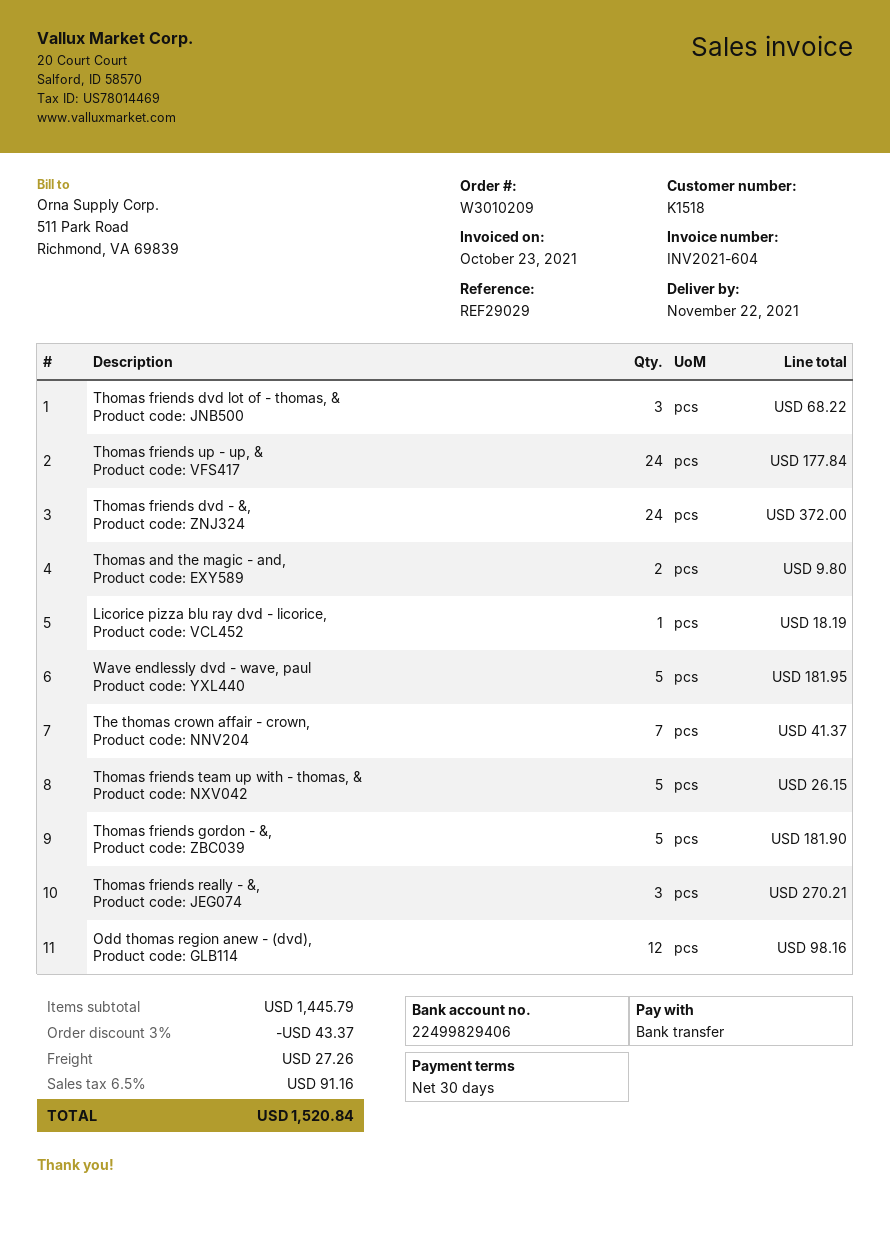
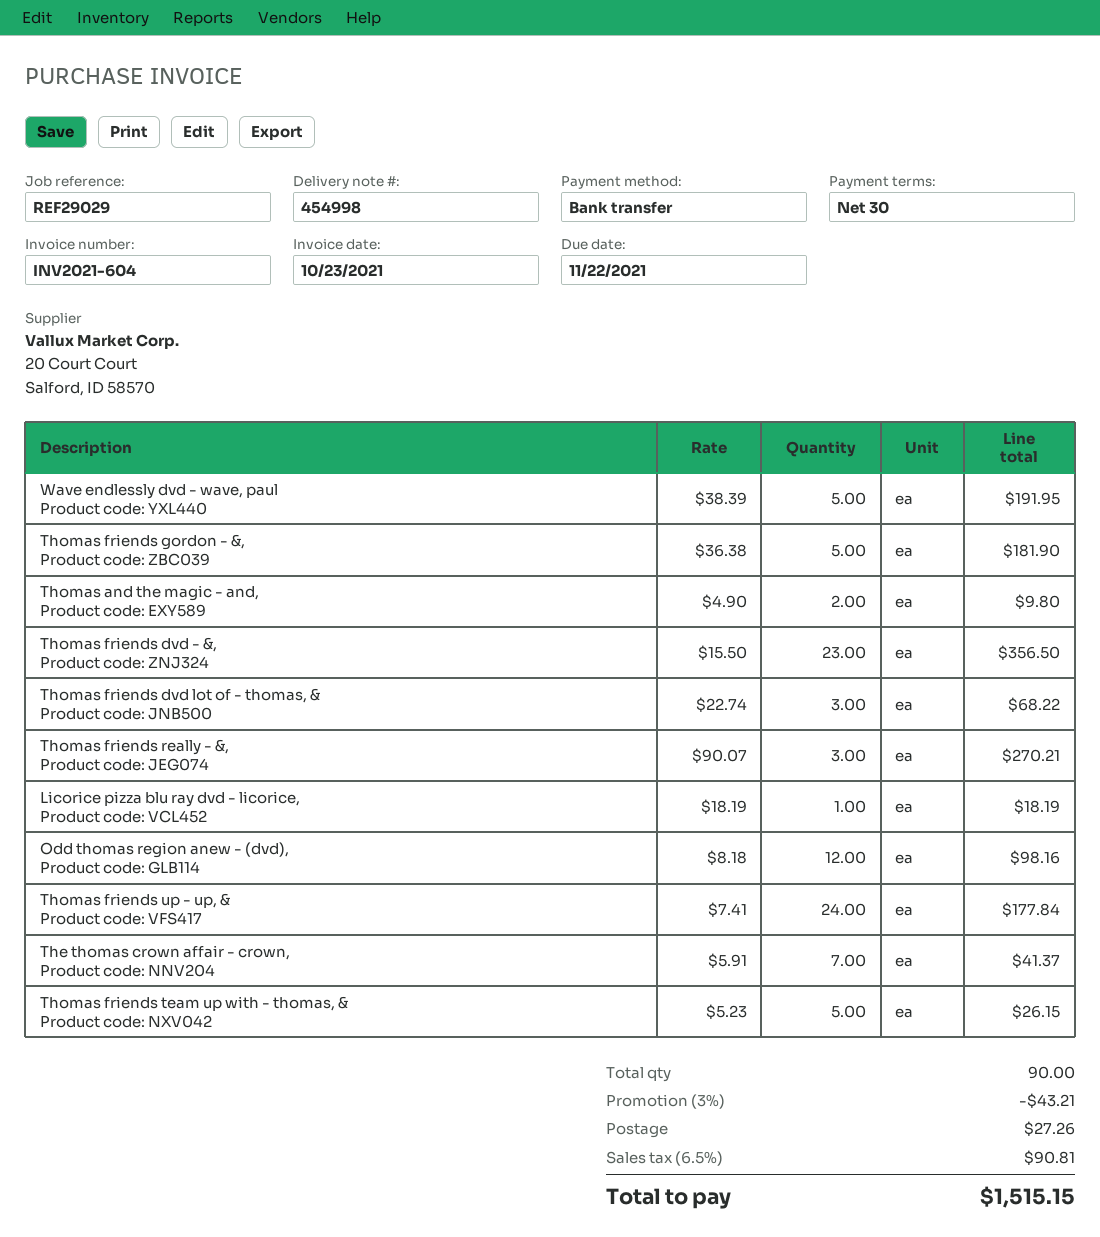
Thomas friends dvd - &,: 24 for 372.00 -> 23 for 356.50
Wave endlessly dvd - wave, paul: 5 for 181.95 -> 5 for 191.95
discount: 3% = 43.37 -> 3% = 43.21
tax: 6.5% = 91.16 -> 6.5% = 90.81
total: 1520.84 -> 1515.15

